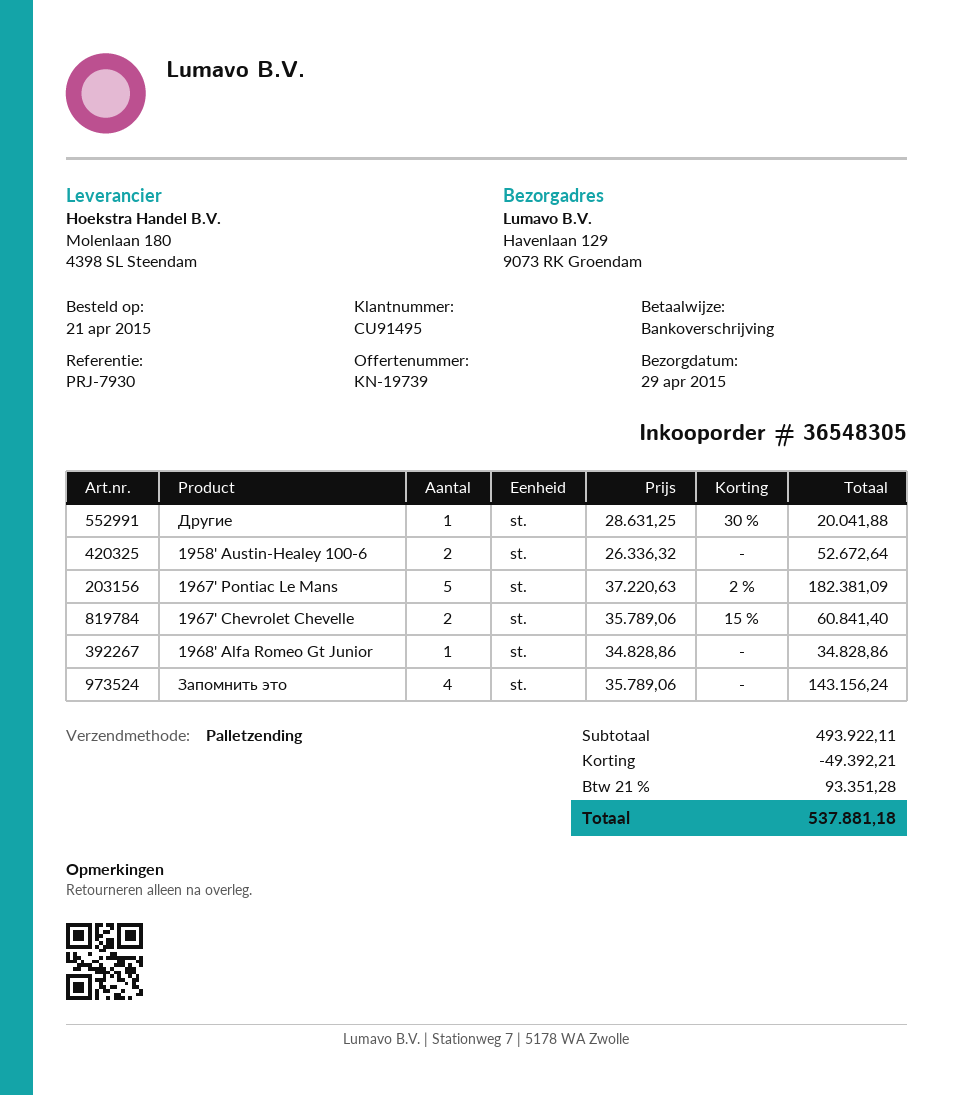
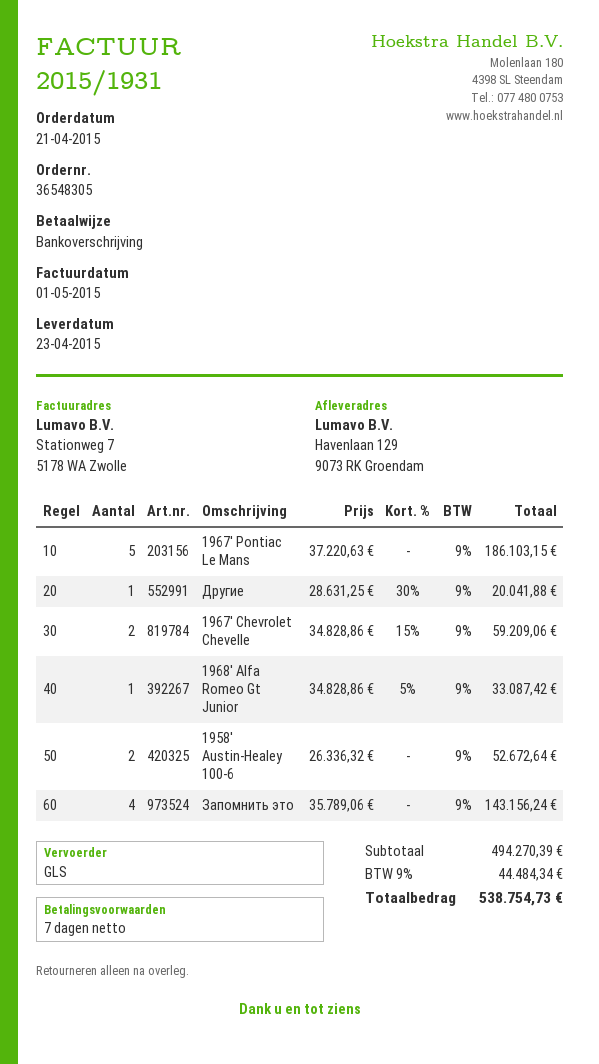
delivery date: 2015-04-29 -> 2015-04-23
shipping method: pallet freight -> GLS
1967' Pontiac Le Mans: 5 x 37220.63 - 2% = 182381.09 -> 5 x 37220.63 = 186103.15
1967' Chevrolet Chevelle: 2 x 35789.06 - 15% = 60841.40 -> 2 x 34828.86 - 15% = 59209.06
1968' Alfa Romeo Gt Junior: 1 x 34828.86 = 34828.86 -> 1 x 34828.86 - 5% = 33087.42
subtotal: 493922.11 -> 494270.39
discount: 49392.21 -> none
tax: 21% = 93351.28 -> 9% = 44484.34
total: 537881.18 -> 538754.73

